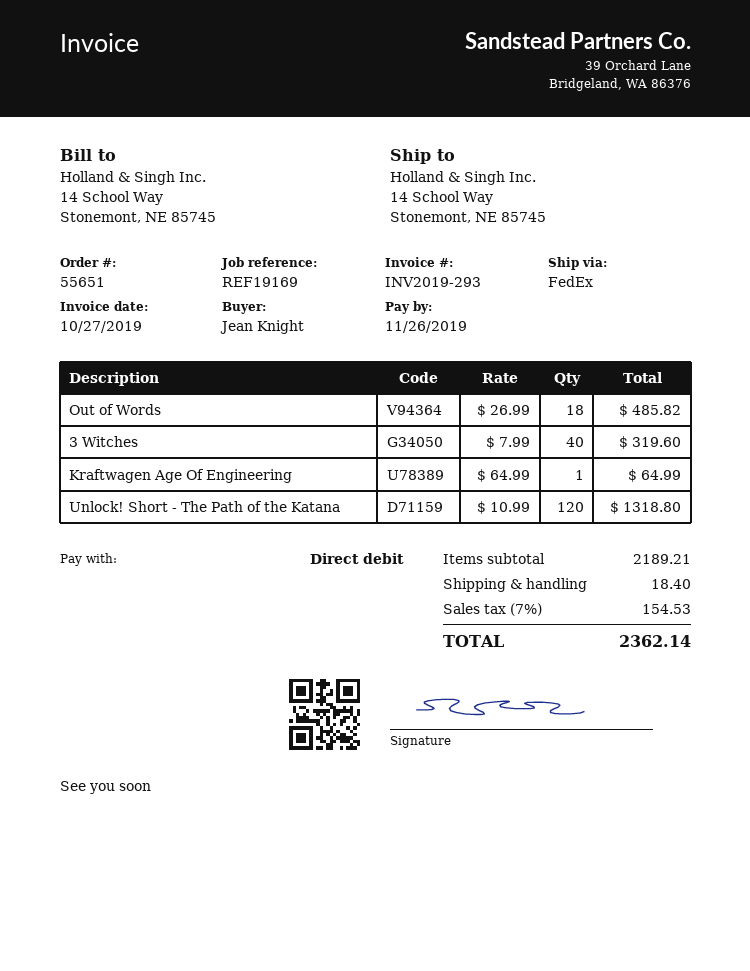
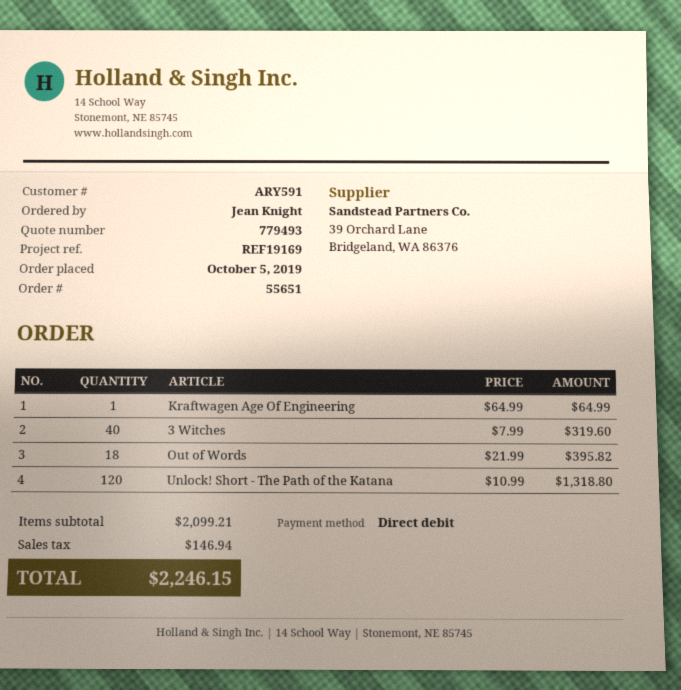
Out of Words: 18 x 26.99 = 485.82 -> 18 x 21.99 = 395.82
subtotal: 2189.21 -> 2099.21
shipping: 18.40 -> none
tax: 154.53 -> 146.94
total: 2362.14 -> 2246.15

